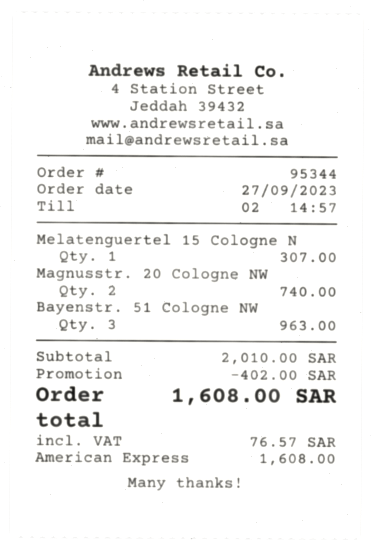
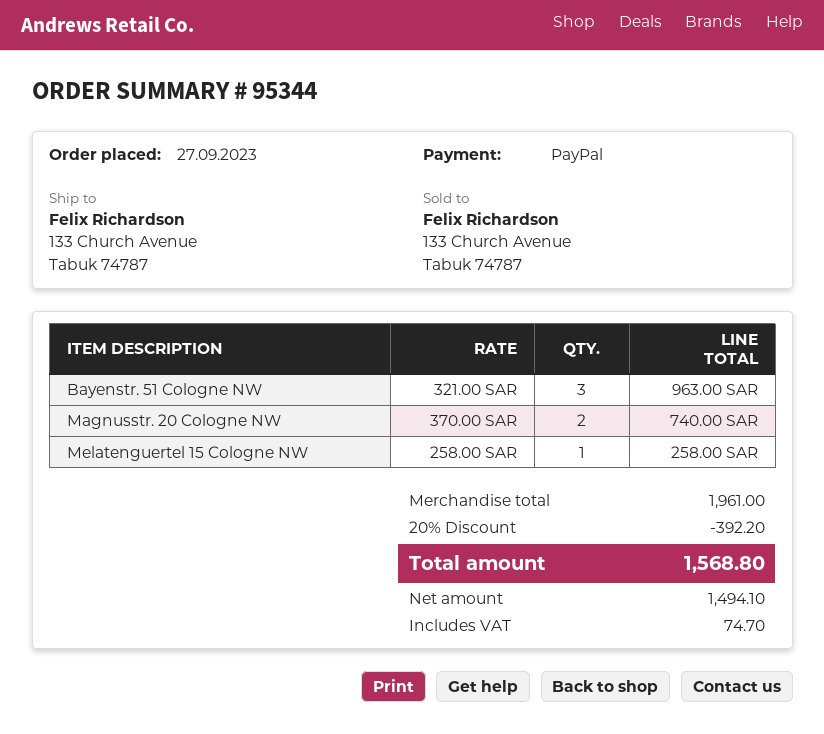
payment method: American Express -> PayPal
Melatenguertel 15 Cologne N: 1 for 307.00 -> 1 for 258.00
subtotal: 2010.00 -> 1961.00
discount: 402.00 -> 392.20
tax: 76.57 -> 74.70
total: 1608.00 -> 1568.80

